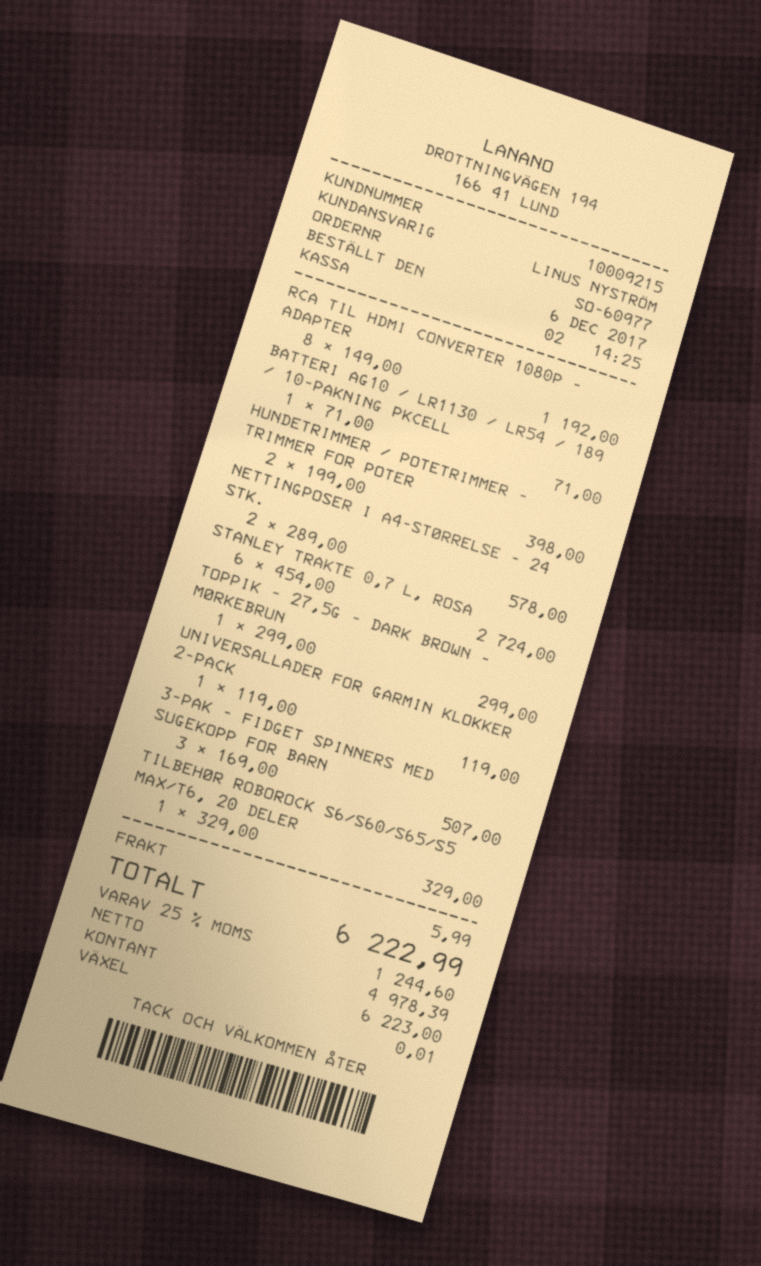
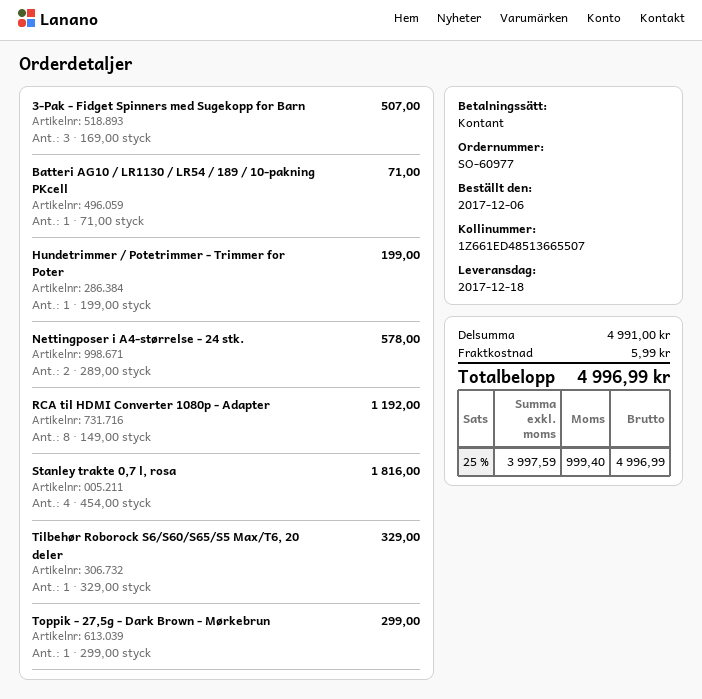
HUNDETRIMMER / POTETRIMMER - TRIMMER FOR POTER: 2 x 199.00 = 398.00 -> 1 x 199.00 = 199.00
STANLEY TRAKTE 0,7 L, ROSA: 6 x 454.00 = 2724.00 -> 4 x 454.00 = 1816.00
UNIVERSALLADER FOR GARMIN KLOKKER 2-PACK: 1 x 119.00 = 119.00 -> none
net: 4978.39 -> 3997.59
tax: 25% = 1244.60 -> 25% = 999.40
total: 6222.99 -> 4996.99

